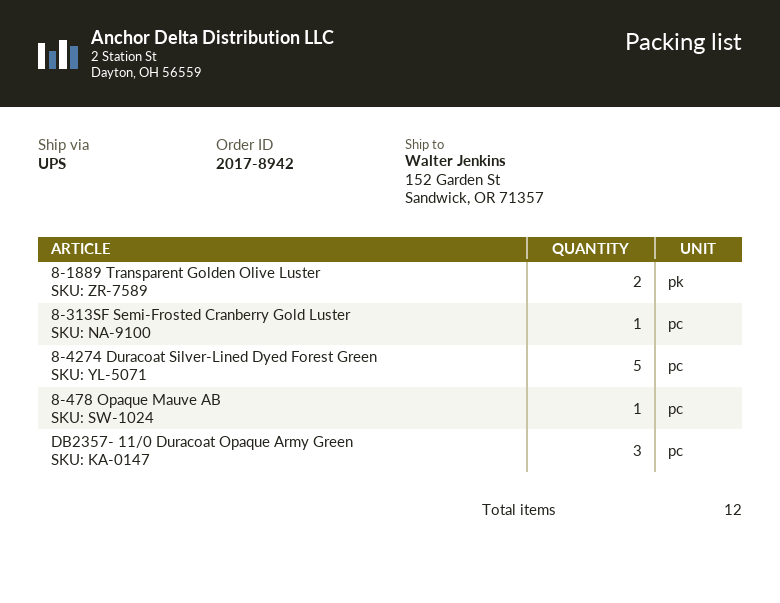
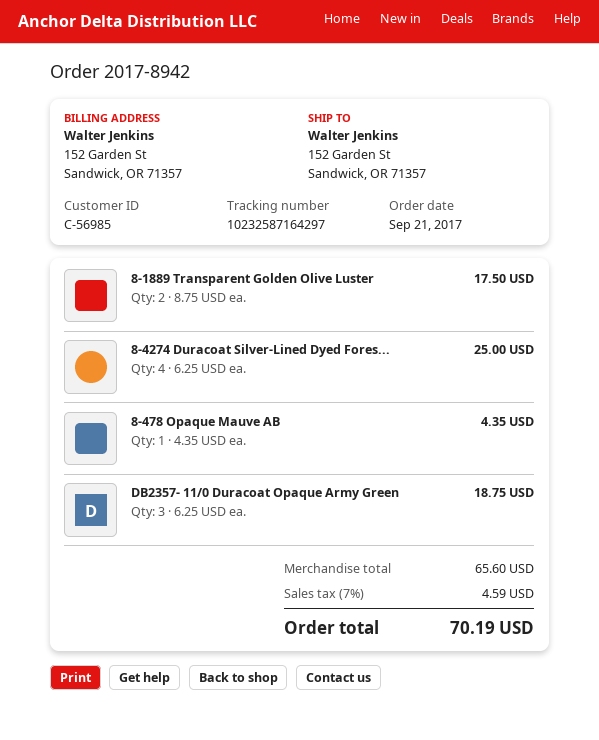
8-313SF Semi-Frosted Cranberry Gold Luster: 1 -> none
8-4274 Duracoat Silver-Lined Dyed Forest Green: 5 -> 4

